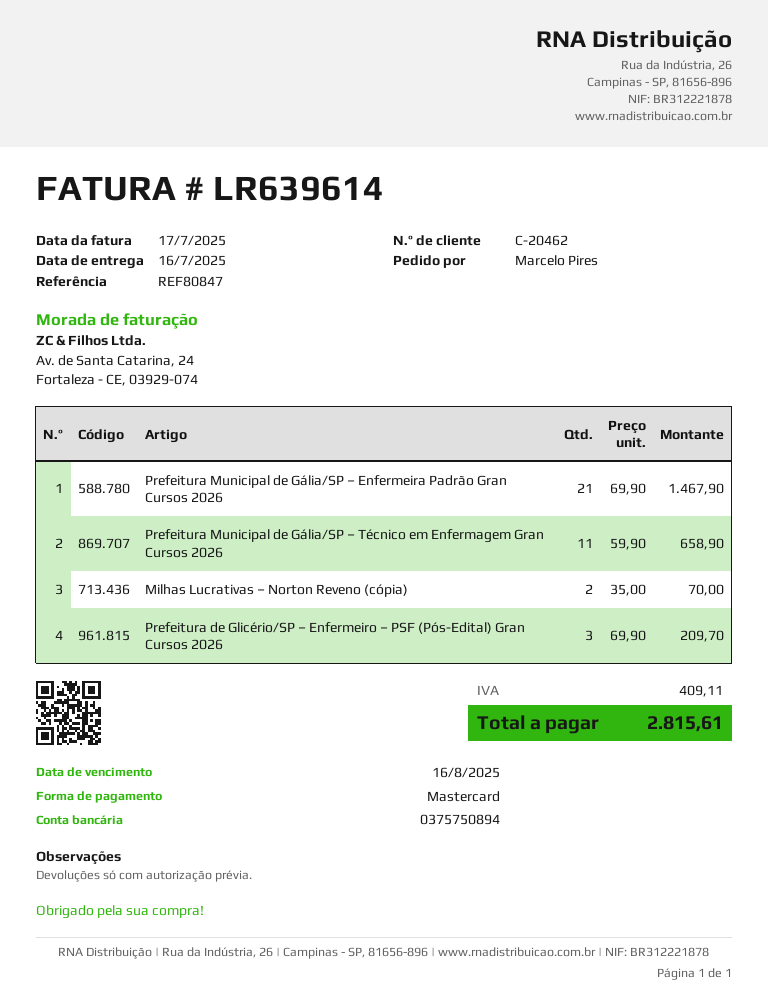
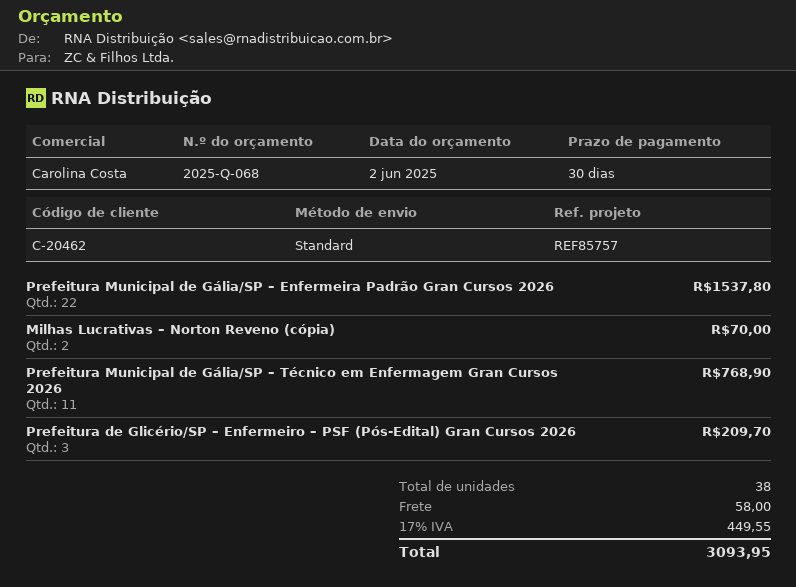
reference: REF80847 -> REF85757
Prefeitura Municipal de Gália/SP – Enfermeira Padrão Gran Cursos 2026: 21 for 1467.90 -> 22 for 1537.80
Prefeitura Municipal de Gália/SP – Técnico em Enfermagem Gran Cursos 2026: 11 for 658.90 -> 11 for 768.90
shipping: none -> 58.00
tax: 409.11 -> 449.55
total: 2815.61 -> 3093.95

